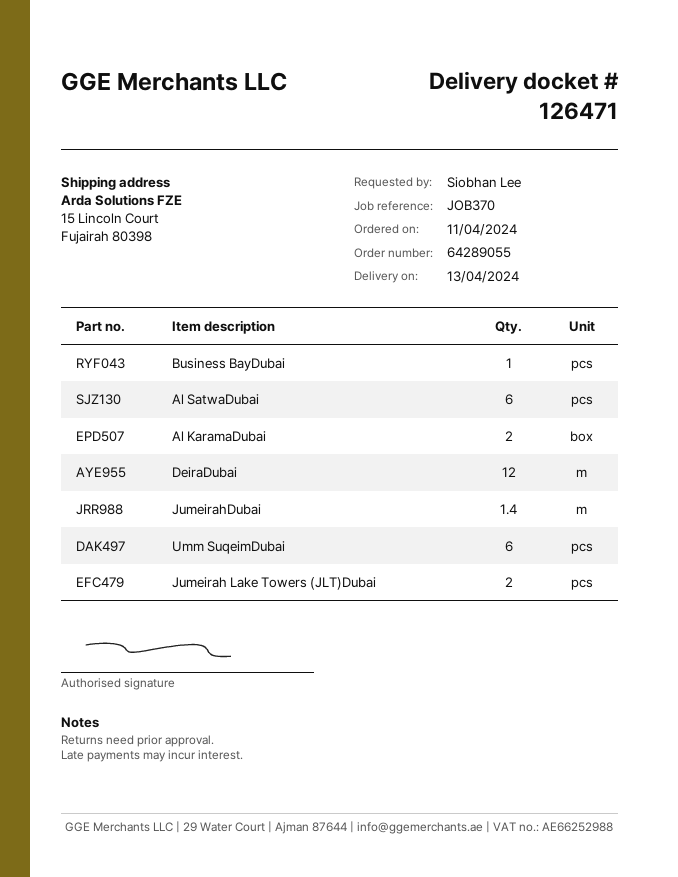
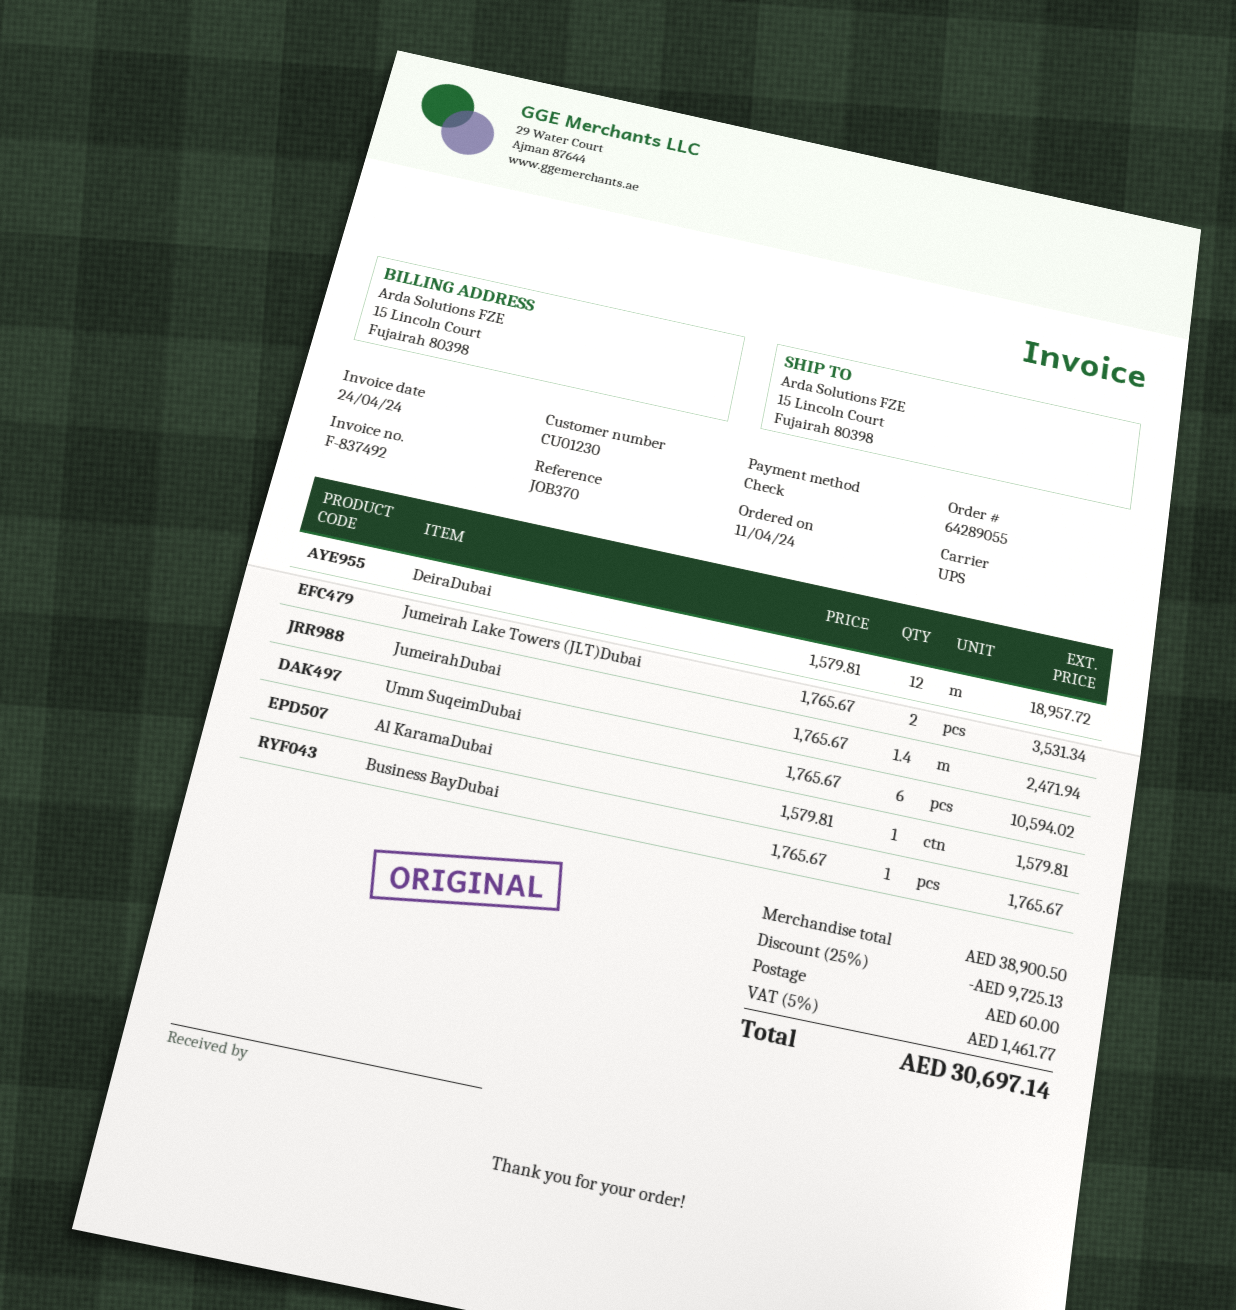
Al SatwaDubai: 6 -> none
Al KaramaDubai: 2 -> 1

